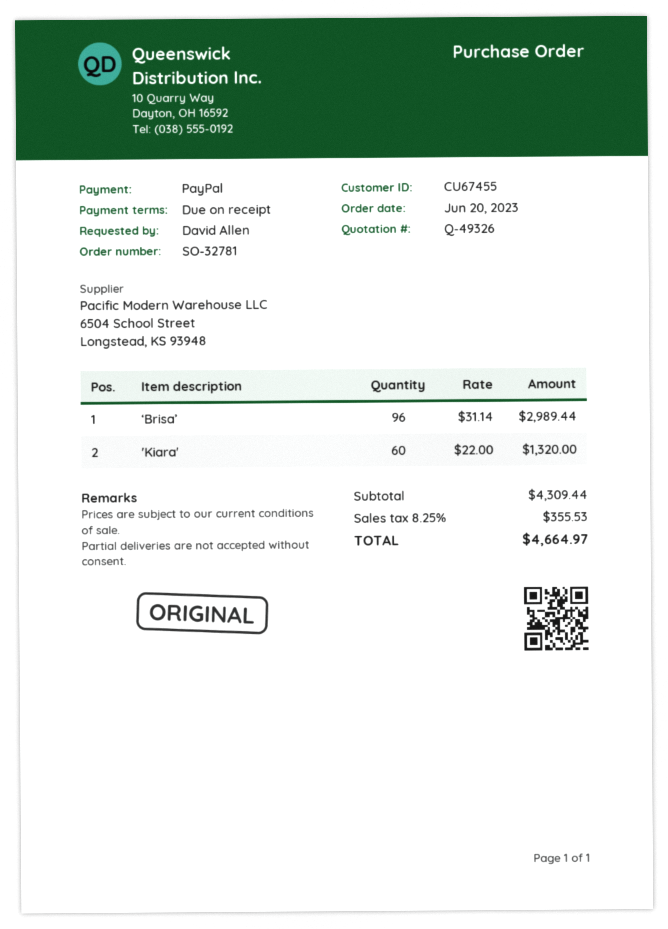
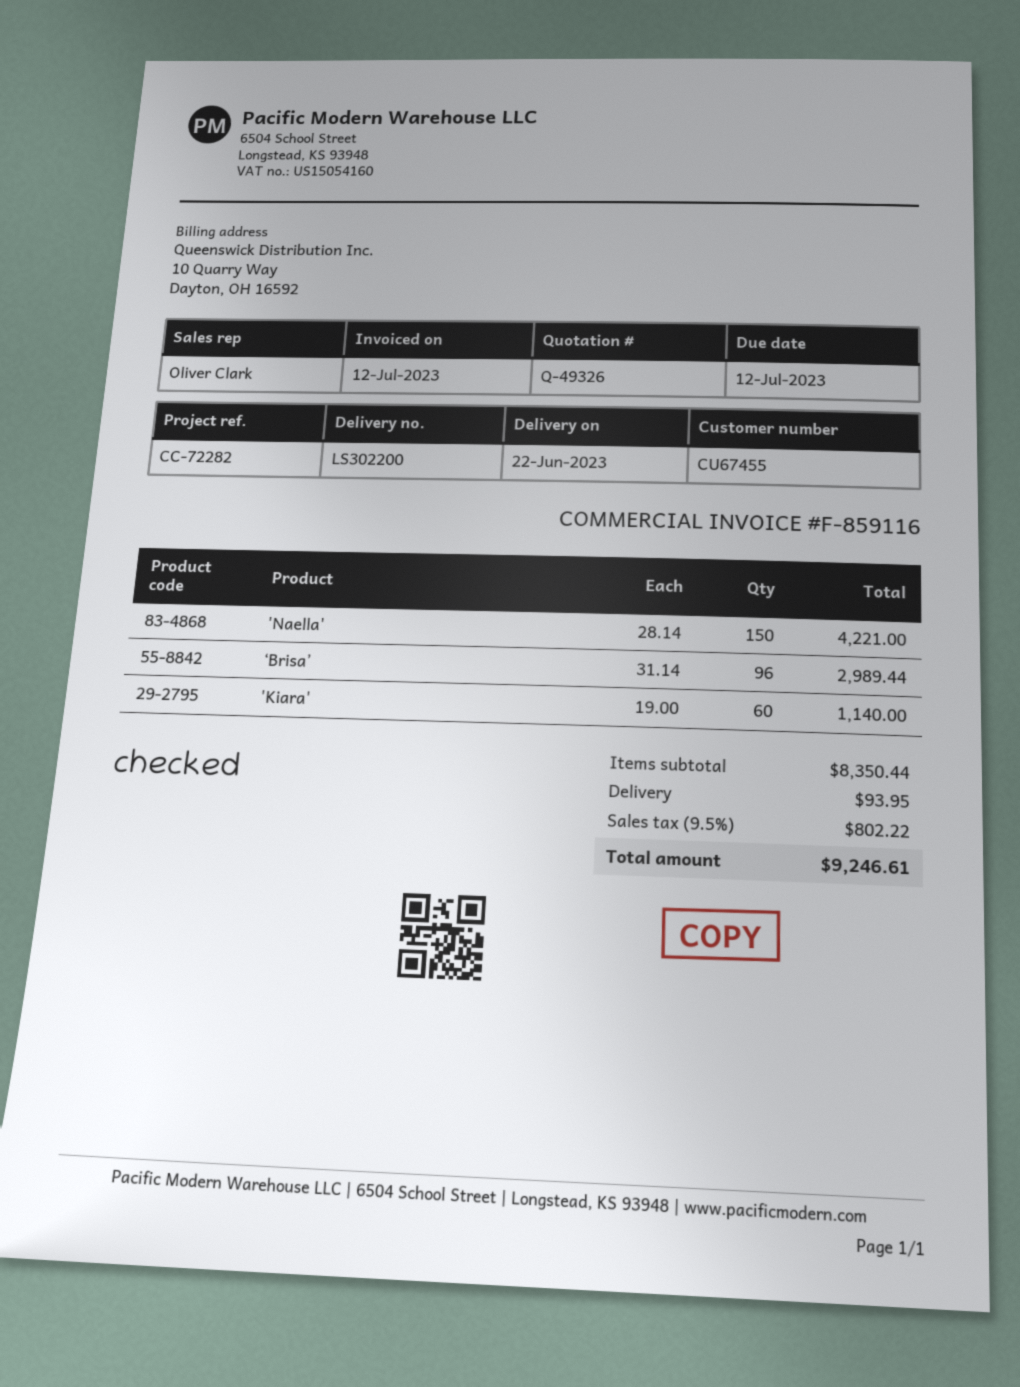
'Kiara': 60 x 22.00 = 1320.00 -> 60 x 19.00 = 1140.00
'Naella': none -> 150 x 28.14 = 4221.00
subtotal: 4309.44 -> 8350.44
shipping: none -> 93.95
tax: 8.25% = 355.53 -> 9.5% = 802.22
total: 4664.97 -> 9246.61

